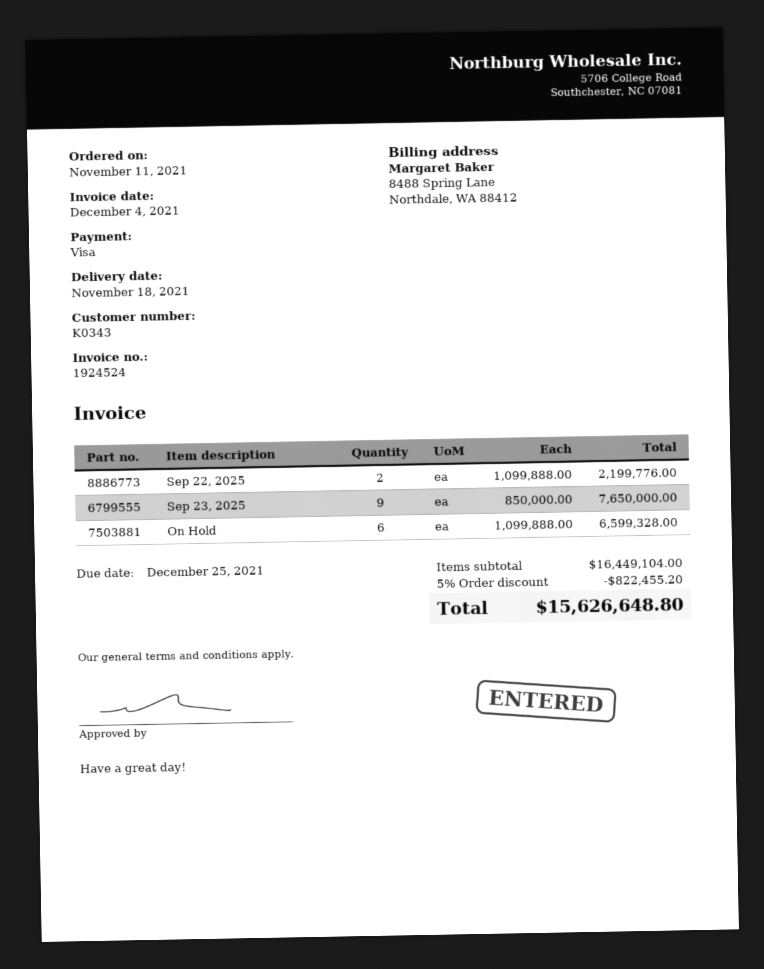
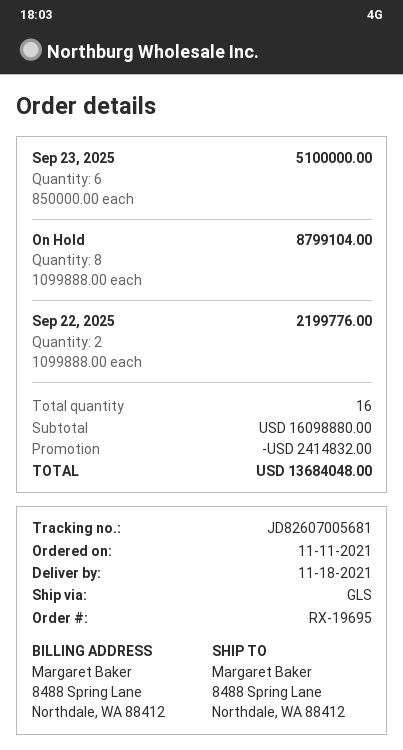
Sep 23, 2025: 9 x 850000.00 = 7650000.00 -> 6 x 850000.00 = 5100000.00
On Hold: 6 x 1099888.00 = 6599328.00 -> 8 x 1099888.00 = 8799104.00
subtotal: 16449104.00 -> 16098880.00
discount: 822455.20 -> 2414832.00
total: 15626648.80 -> 13684048.00

